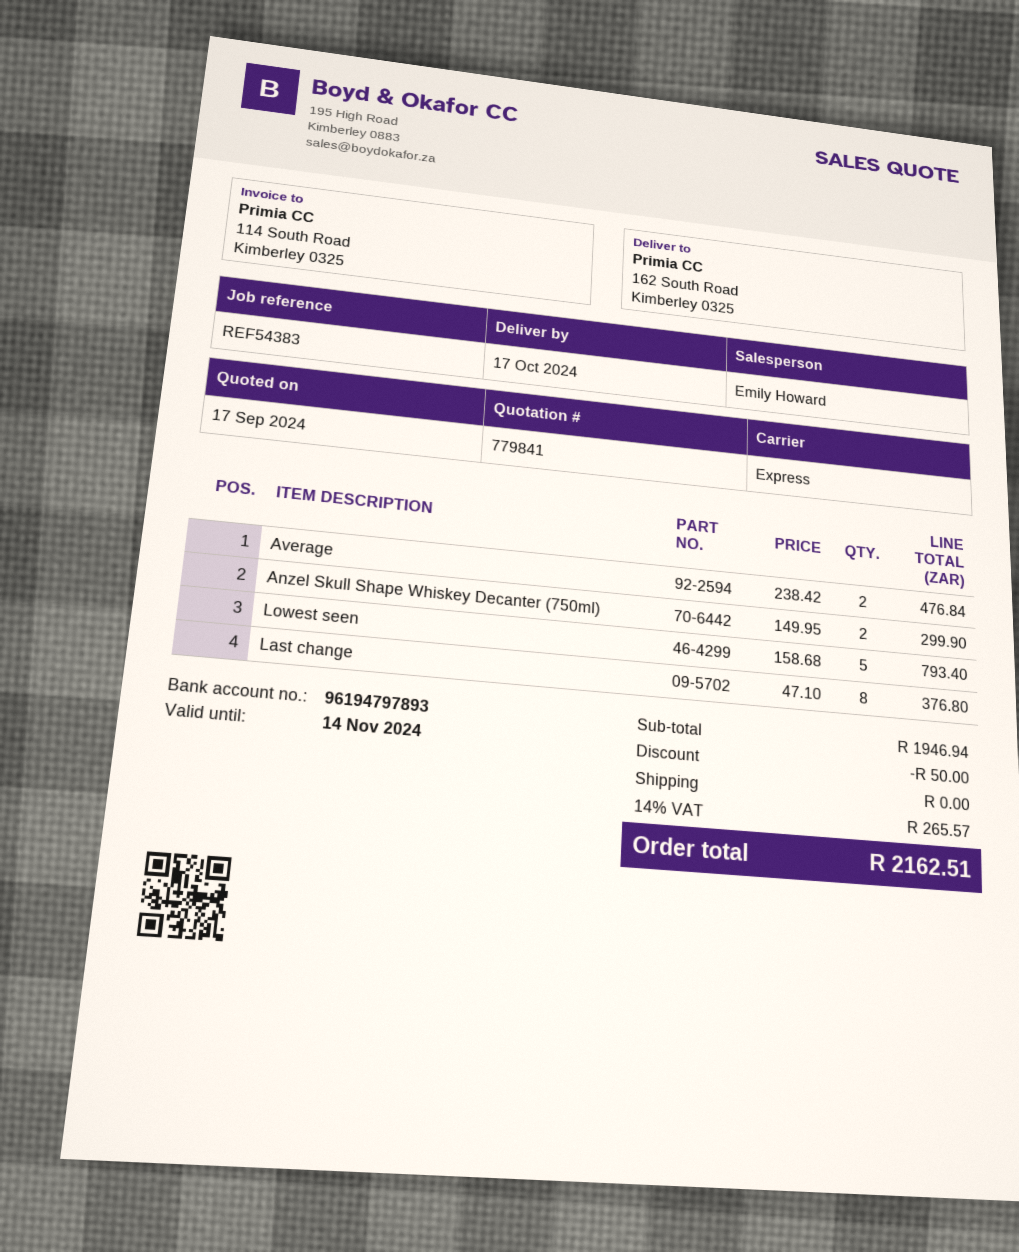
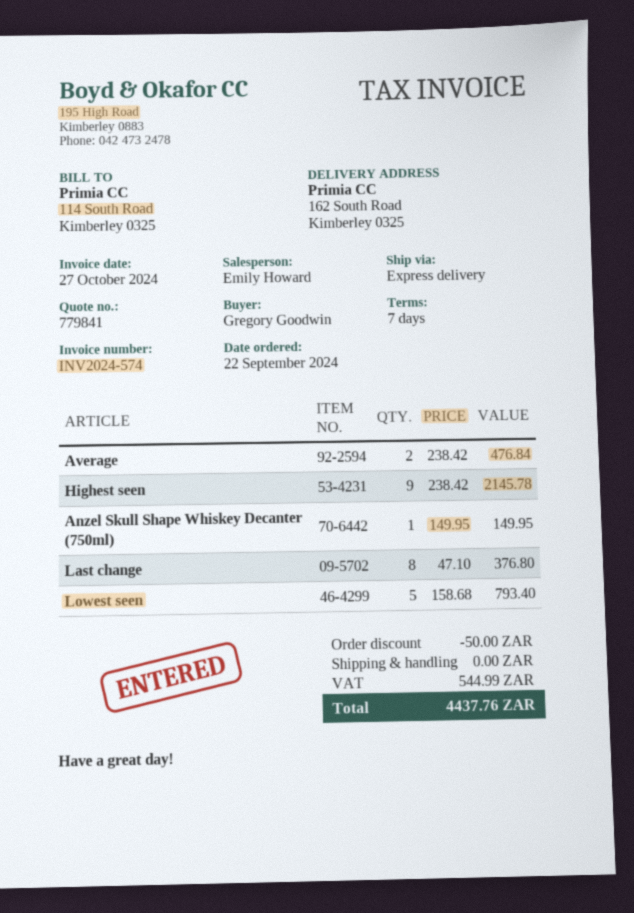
Anzel Skull Shape Whiskey Decanter (750ml): 2 x 149.95 = 299.90 -> 1 x 149.95 = 149.95
Highest seen: none -> 9 x 238.42 = 2145.78
tax: 265.57 -> 544.99
total: 2162.51 -> 4437.76

